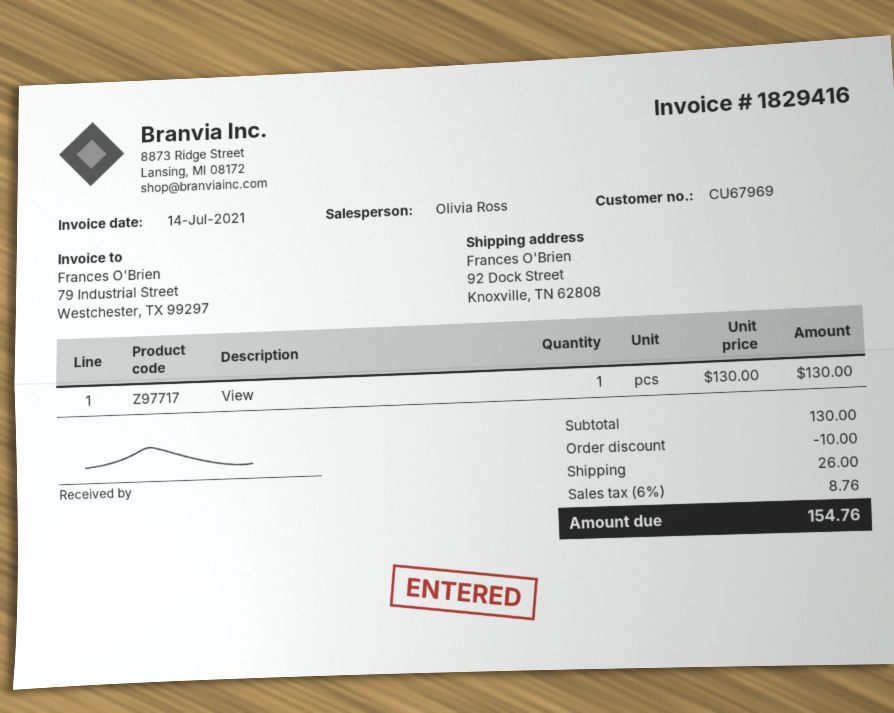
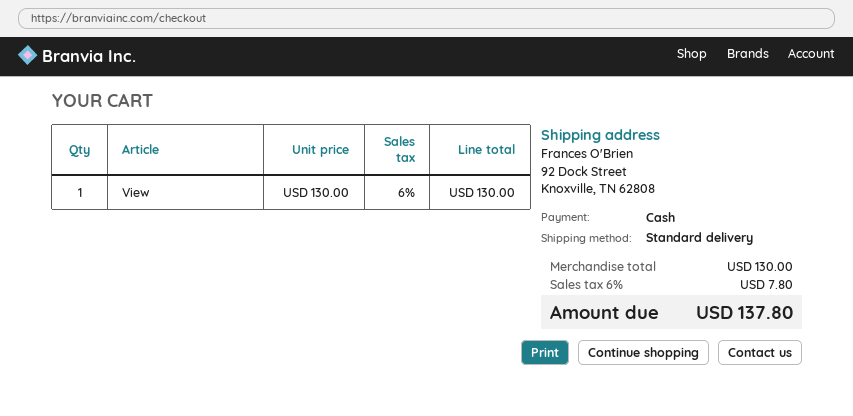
discount: 10.00 -> none
shipping: 26.00 -> none
tax: 6% = 8.76 -> 6% = 7.80
total: 154.76 -> 137.80

